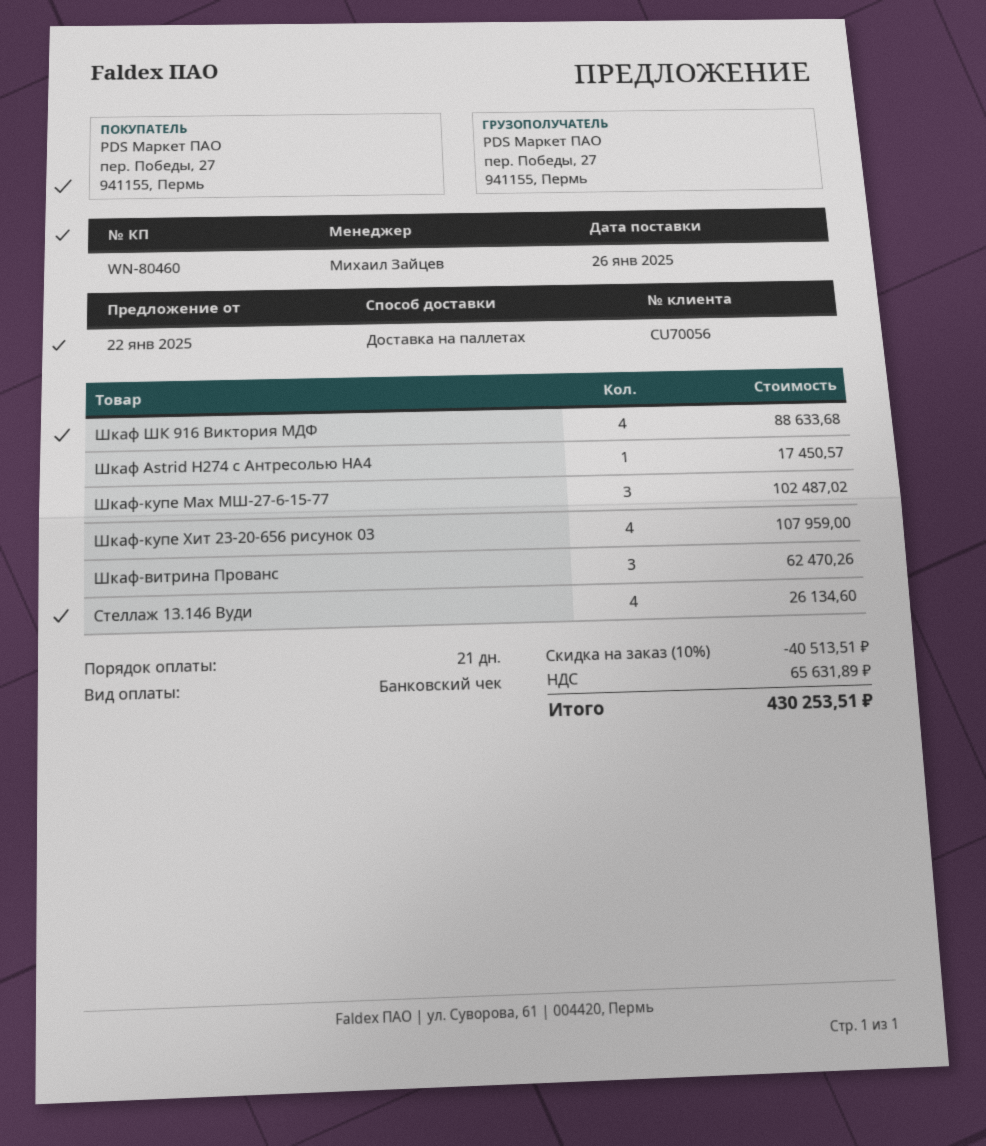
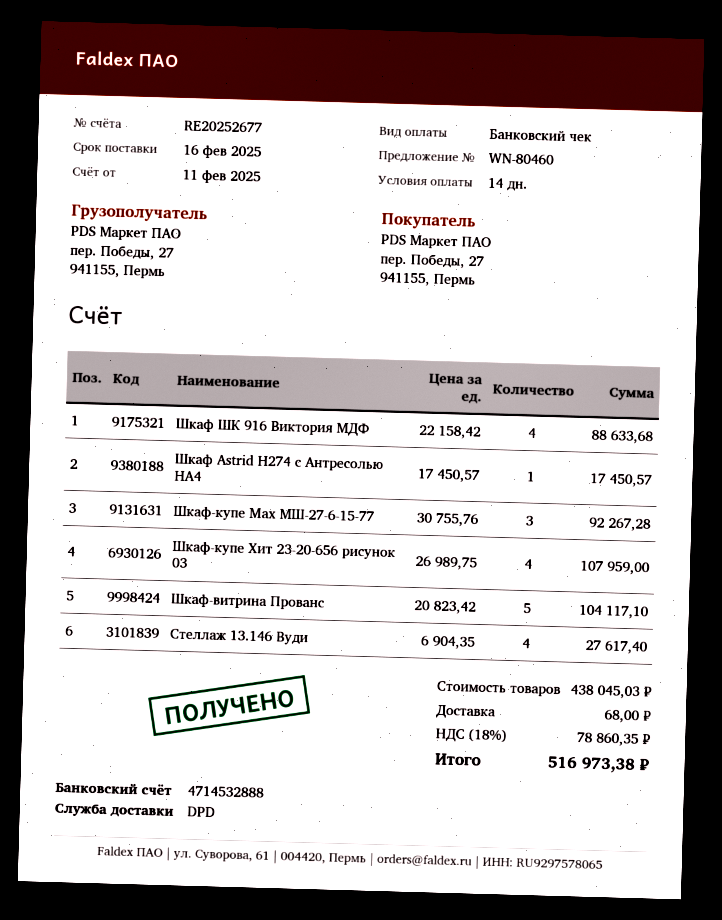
delivery date: 2025-01-26 -> 2025-02-16
payment terms: 21 days -> 14 days
shipping method: pallet freight -> DPD
Шкаф-купе Max МШ-27-6-15-77: 3 for 102487.02 -> 3 for 92267.28
Шкаф-витрина Прованс: 3 for 62470.26 -> 5 for 104117.10
Стеллаж 13.146 Вуди: 4 for 26134.60 -> 4 for 27617.40
discount: 10% = 40513.51 -> none
shipping: none -> 68.00
tax: 65631.89 -> 78860.35
total: 430253.51 -> 516973.38

